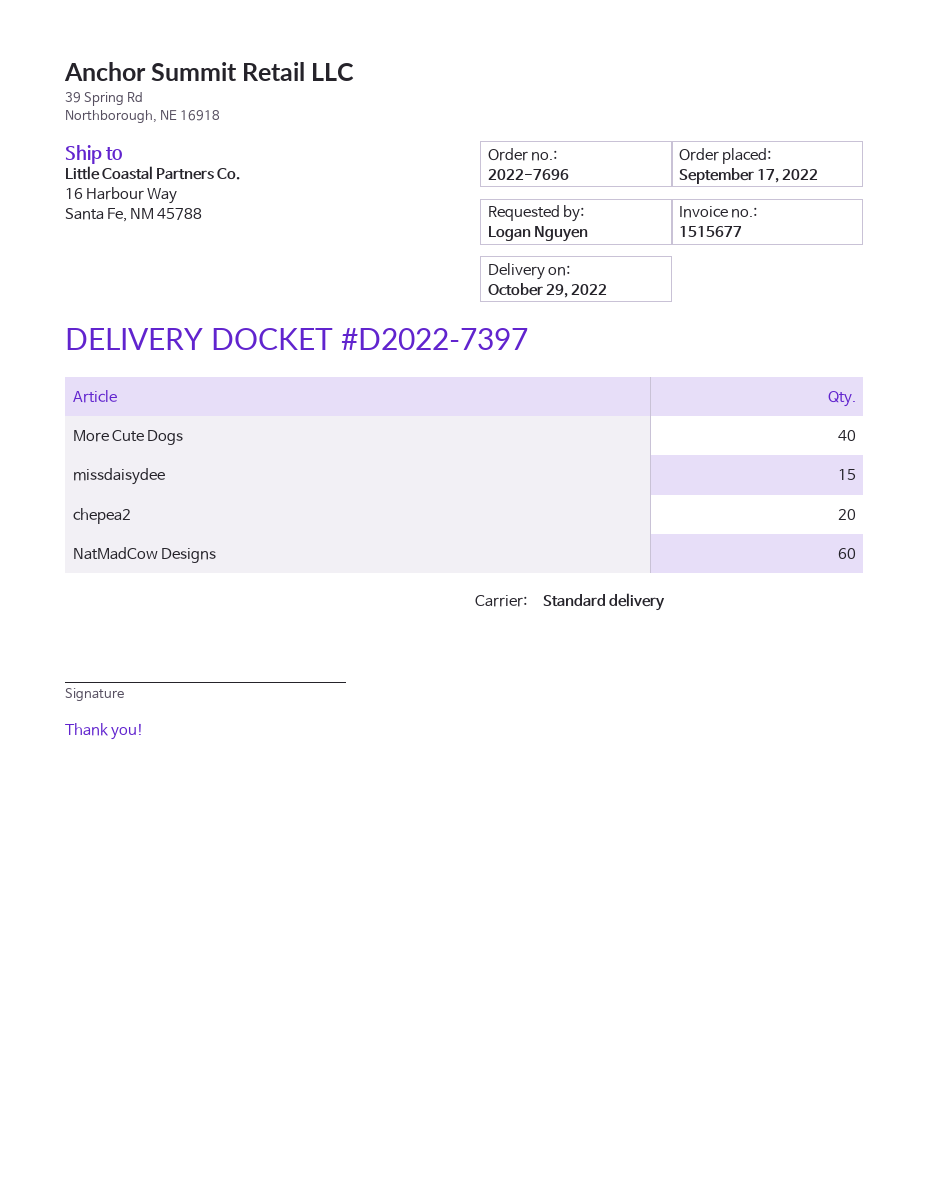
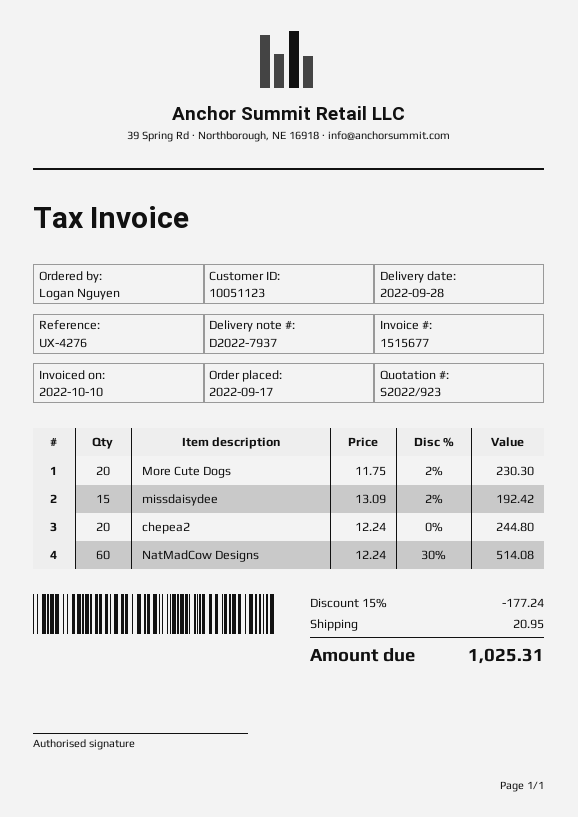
delivery note number: D2022-7397 -> D2022-7937
delivery date: 2022-10-29 -> 2022-09-28
More Cute Dogs: 40 -> 20

